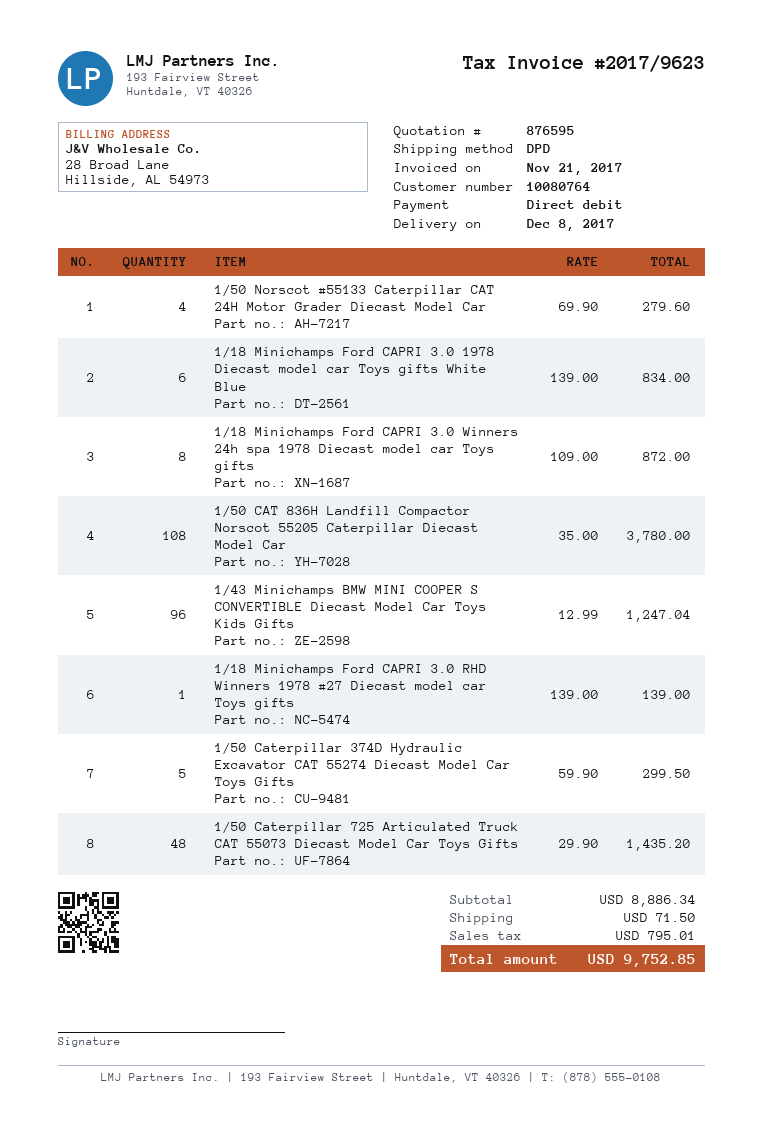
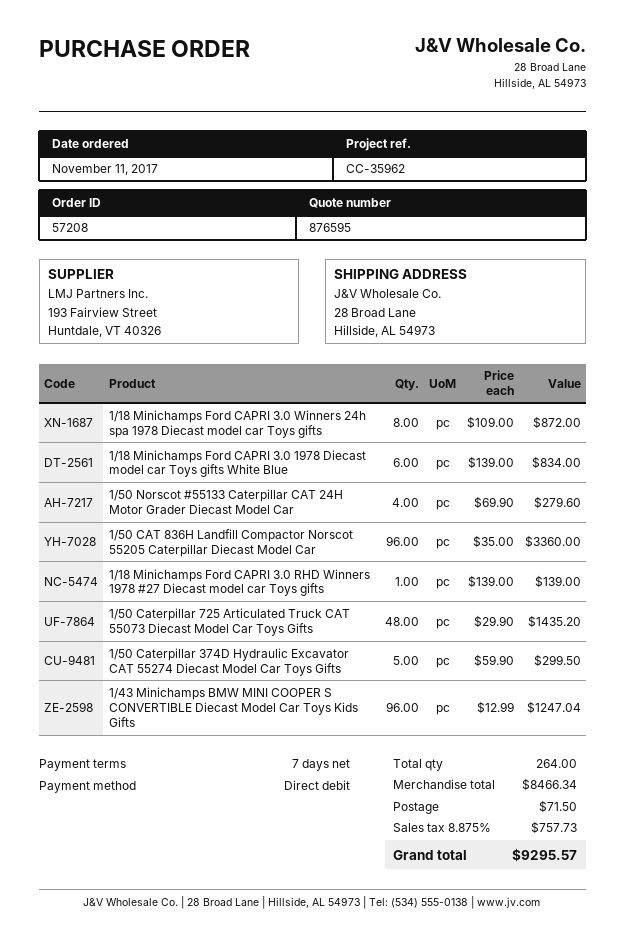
1/50 CAT 836H Landfill Compactor Norscot 55205 Caterpillar Diecast Model Car: 108 x 35.00 = 3780.00 -> 96 x 35.00 = 3360.00
subtotal: 8886.34 -> 8466.34
tax: 795.01 -> 757.73
total: 9752.85 -> 9295.57

